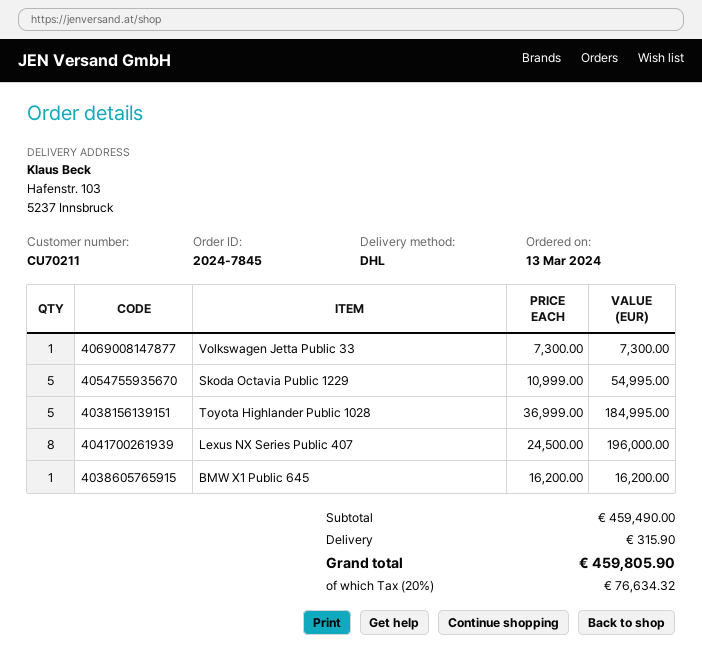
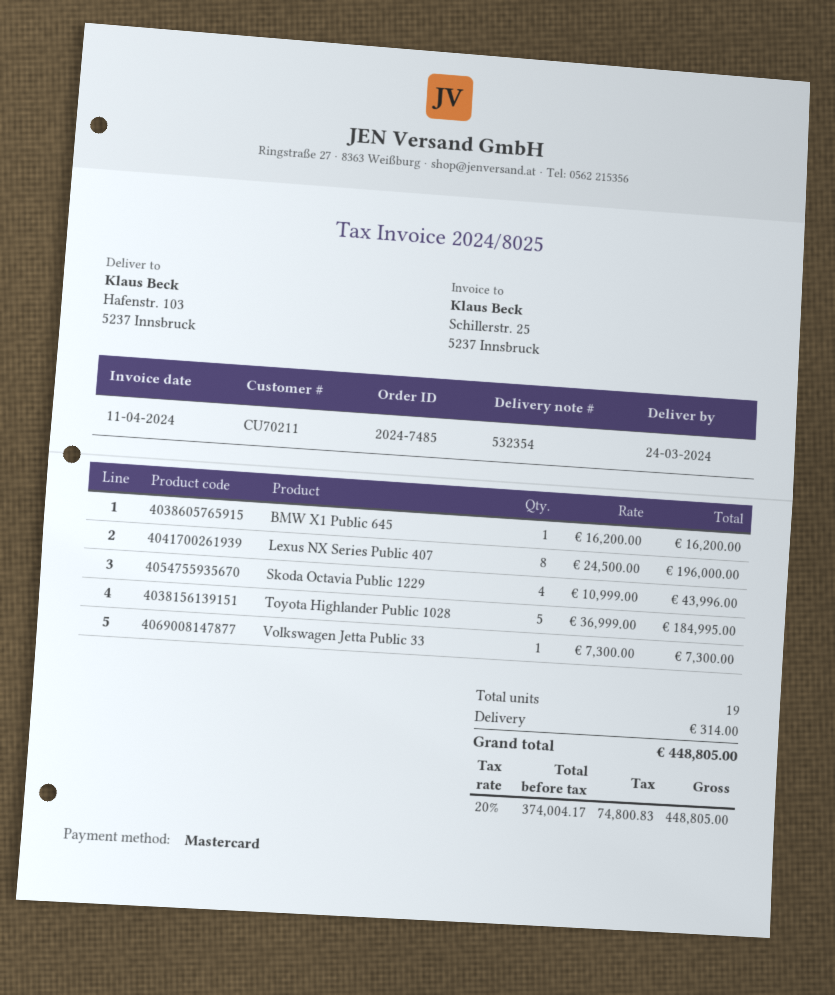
order number: 2024-7845 -> 2024-7485
Skoda Octavia Public 1229: 5 x 10999.00 = 54995.00 -> 4 x 10999.00 = 43996.00
shipping: 315.90 -> 314.00
tax: 20% = 76634.32 -> 20% = 74800.83
total: 459805.90 -> 448805.00

